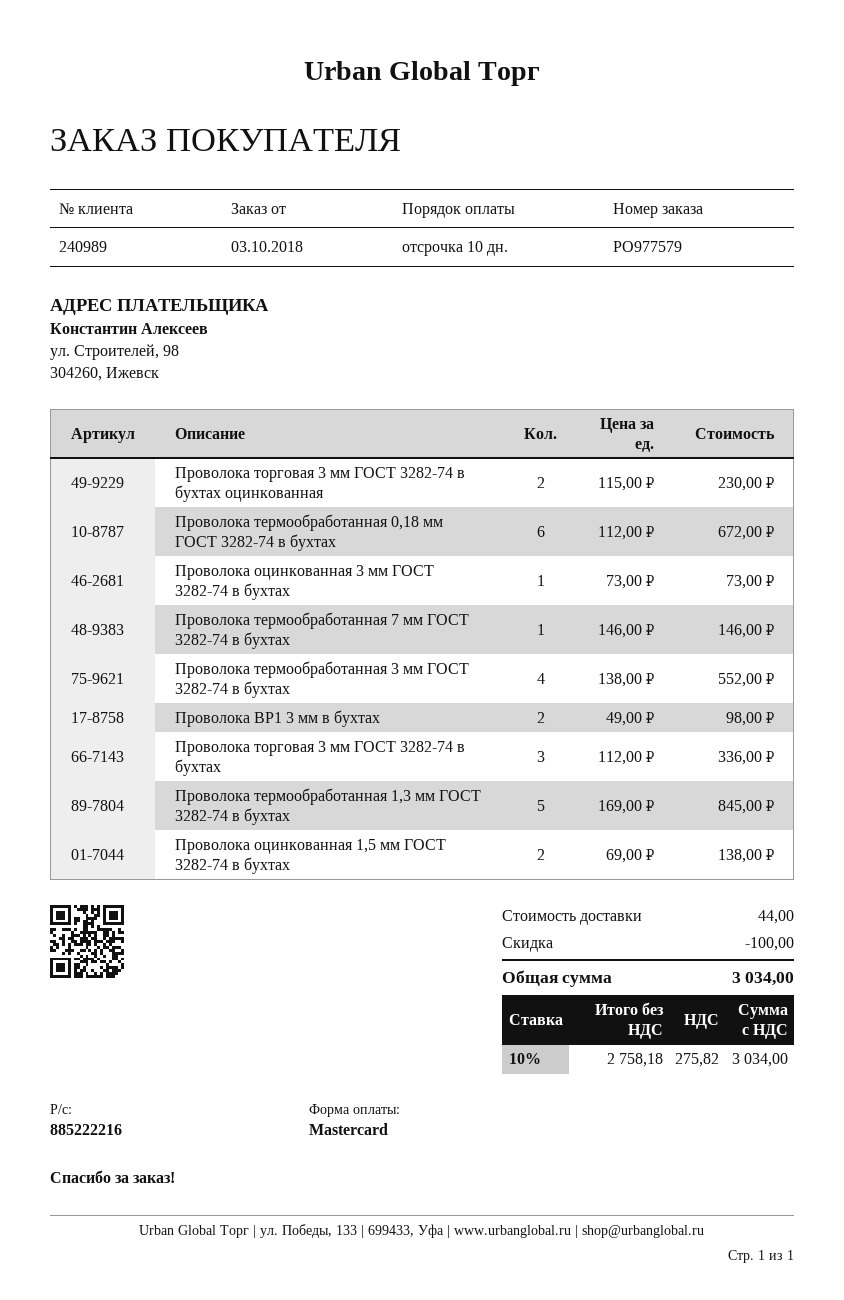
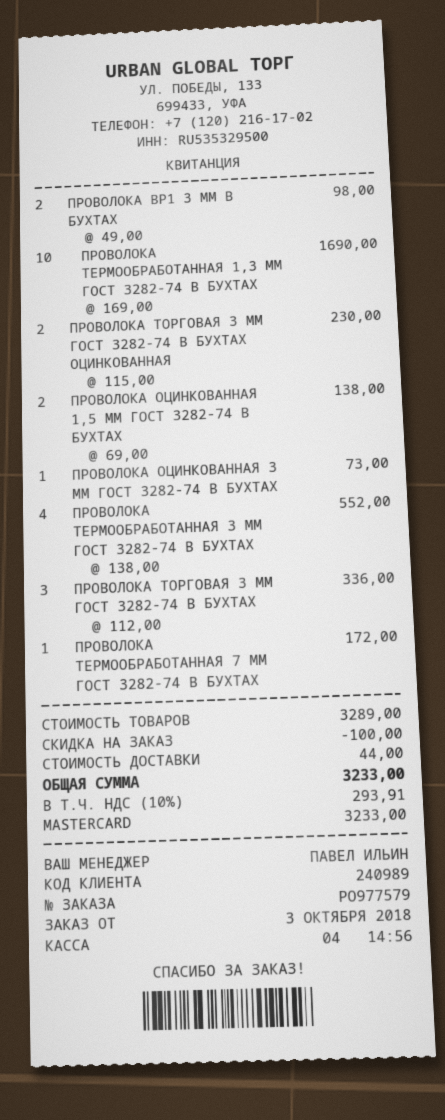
Проволока термообработанная 0,18 мм ГОСТ 3282-74 в бухтах: 6 x 112.00 = 672.00 -> none
Проволока термообработанная 7 мм ГОСТ 3282-74 в бухтах: 1 x 146.00 = 146.00 -> 1 x 172.00 = 172.00
Проволока термообработанная 1,3 мм ГОСТ 3282-74 в бухтах: 5 x 169.00 = 845.00 -> 10 x 169.00 = 1690.00
tax: 10% = 275.82 -> 10% = 293.91
total: 3034.00 -> 3233.00

